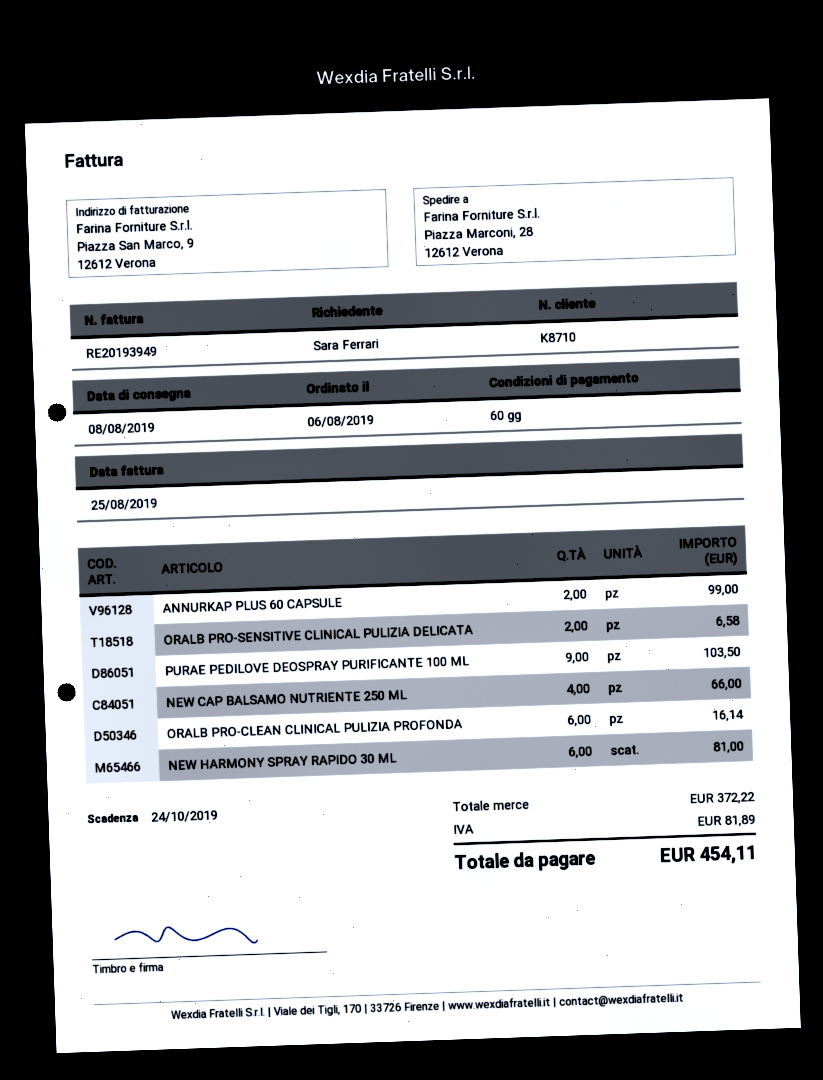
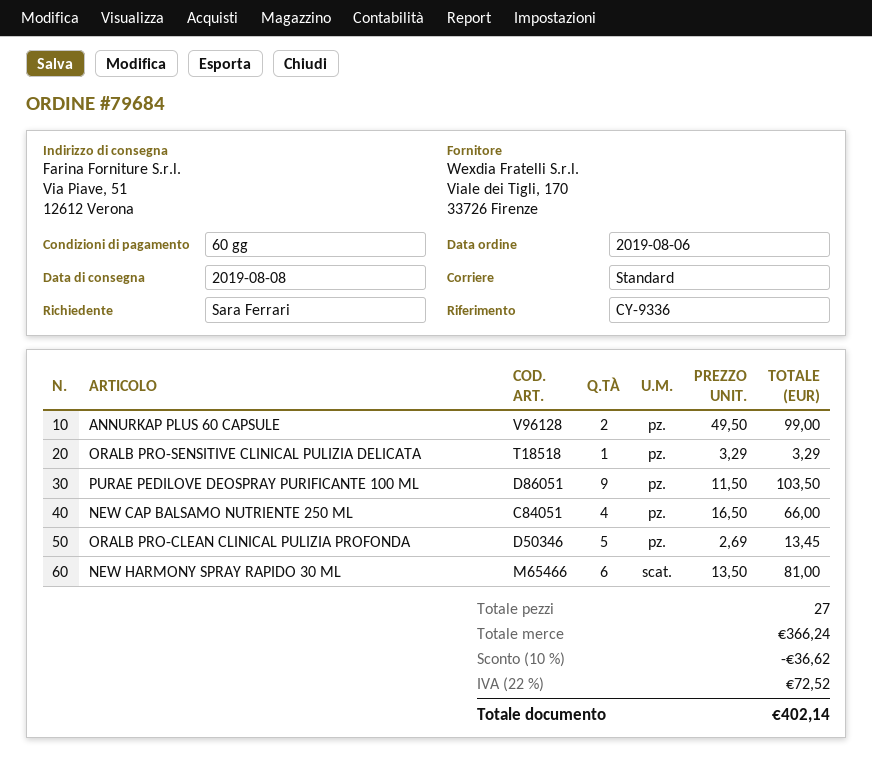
ship to: Piazza Marconi, 28, 12612 Verona -> Via Piave, 51, 12612 Verona
ORALB PRO-SENSITIVE CLINICAL PULIZIA DELICATA: 2 for 6.58 -> 1 for 3.29
ORALB PRO-CLEAN CLINICAL PULIZIA PROFONDA: 6 for 16.14 -> 5 for 13.45
subtotal: 372.22 -> 366.24
discount: none -> 10% = 36.62
tax: 81.89 -> 72.52
total: 454.11 -> 402.14

